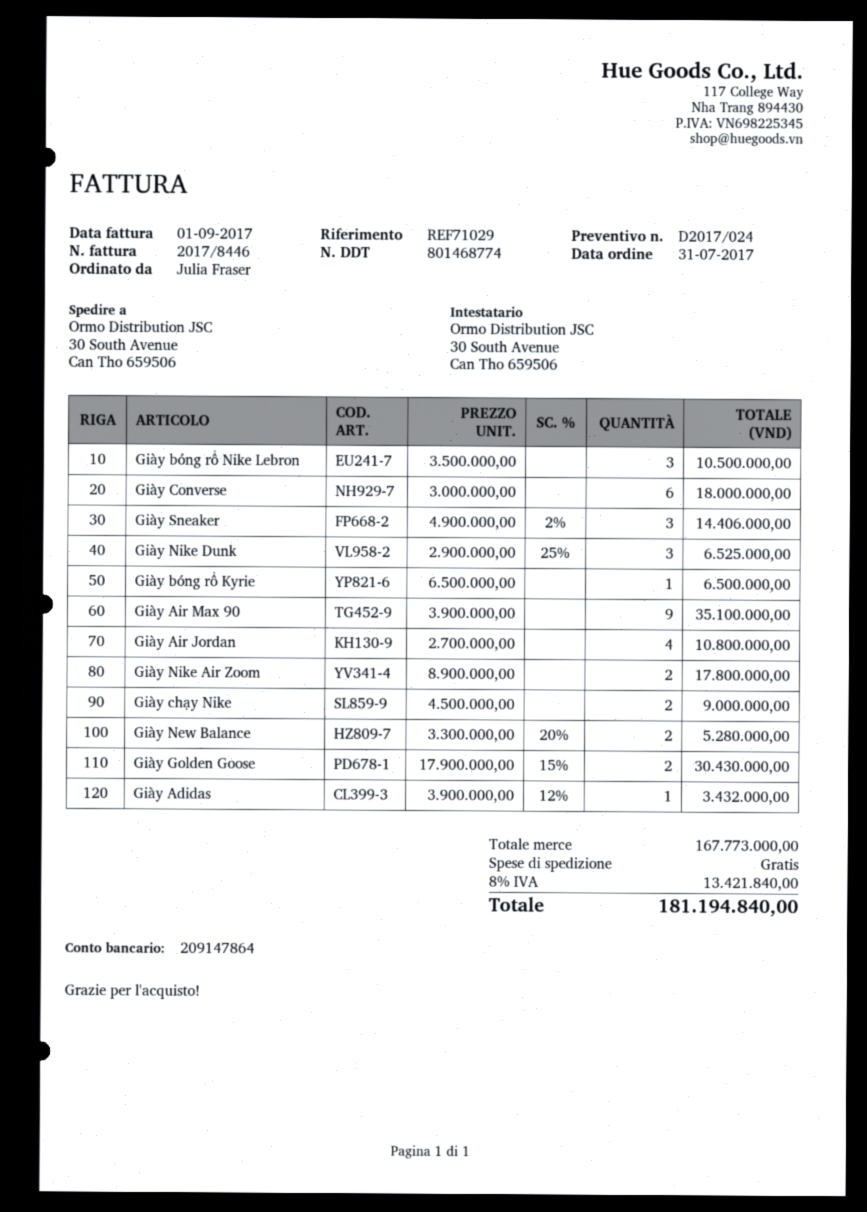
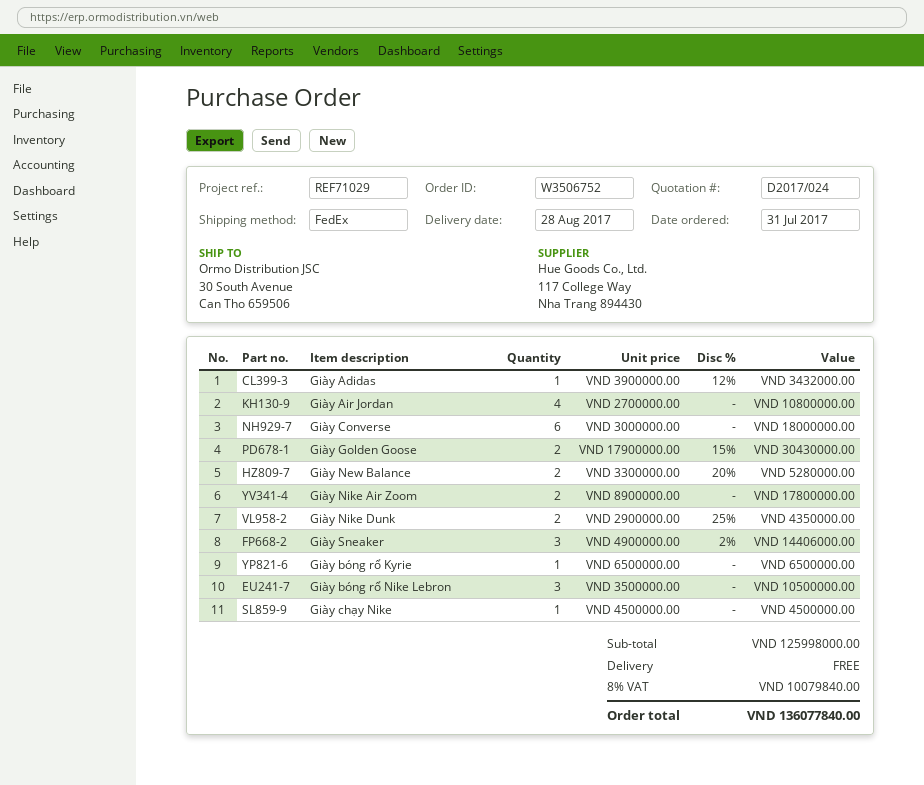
Giày Nike Dunk: 3 x 2900000.00 - 25% = 6525000.00 -> 2 x 2900000.00 - 25% = 4350000.00
Giày Air Max 90: 9 x 3900000.00 = 35100000.00 -> none
Giày chạy Nike: 2 x 4500000.00 = 9000000.00 -> 1 x 4500000.00 = 4500000.00
subtotal: 167773000.00 -> 125998000.00
tax: 8% = 13421840.00 -> 8% = 10079840.00
total: 181194840.00 -> 136077840.00

